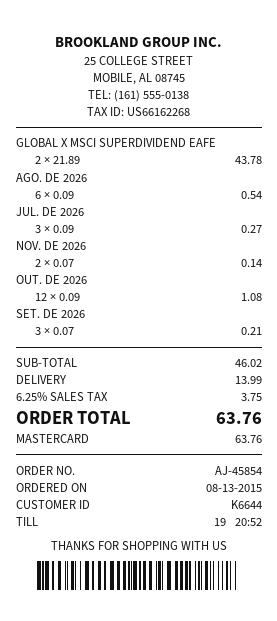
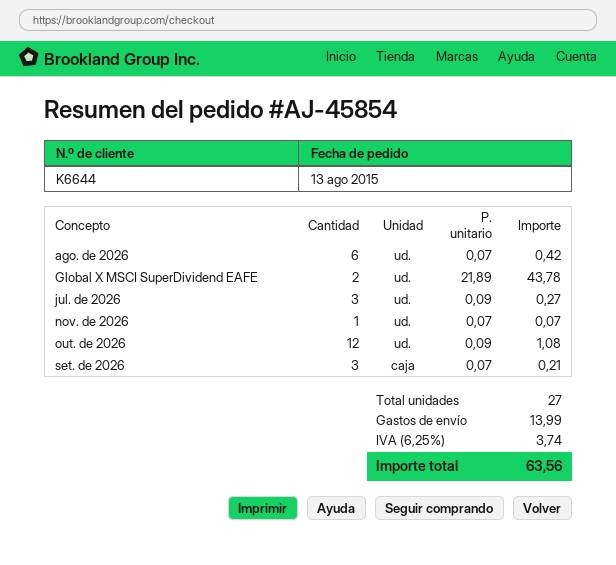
AGO. DE 2026: 6 x 0.09 = 0.54 -> 6 x 0.07 = 0.42
NOV. DE 2026: 2 x 0.07 = 0.14 -> 1 x 0.07 = 0.07
tax: 6.25% = 3.75 -> 6.25% = 3.74
total: 63.76 -> 63.56

